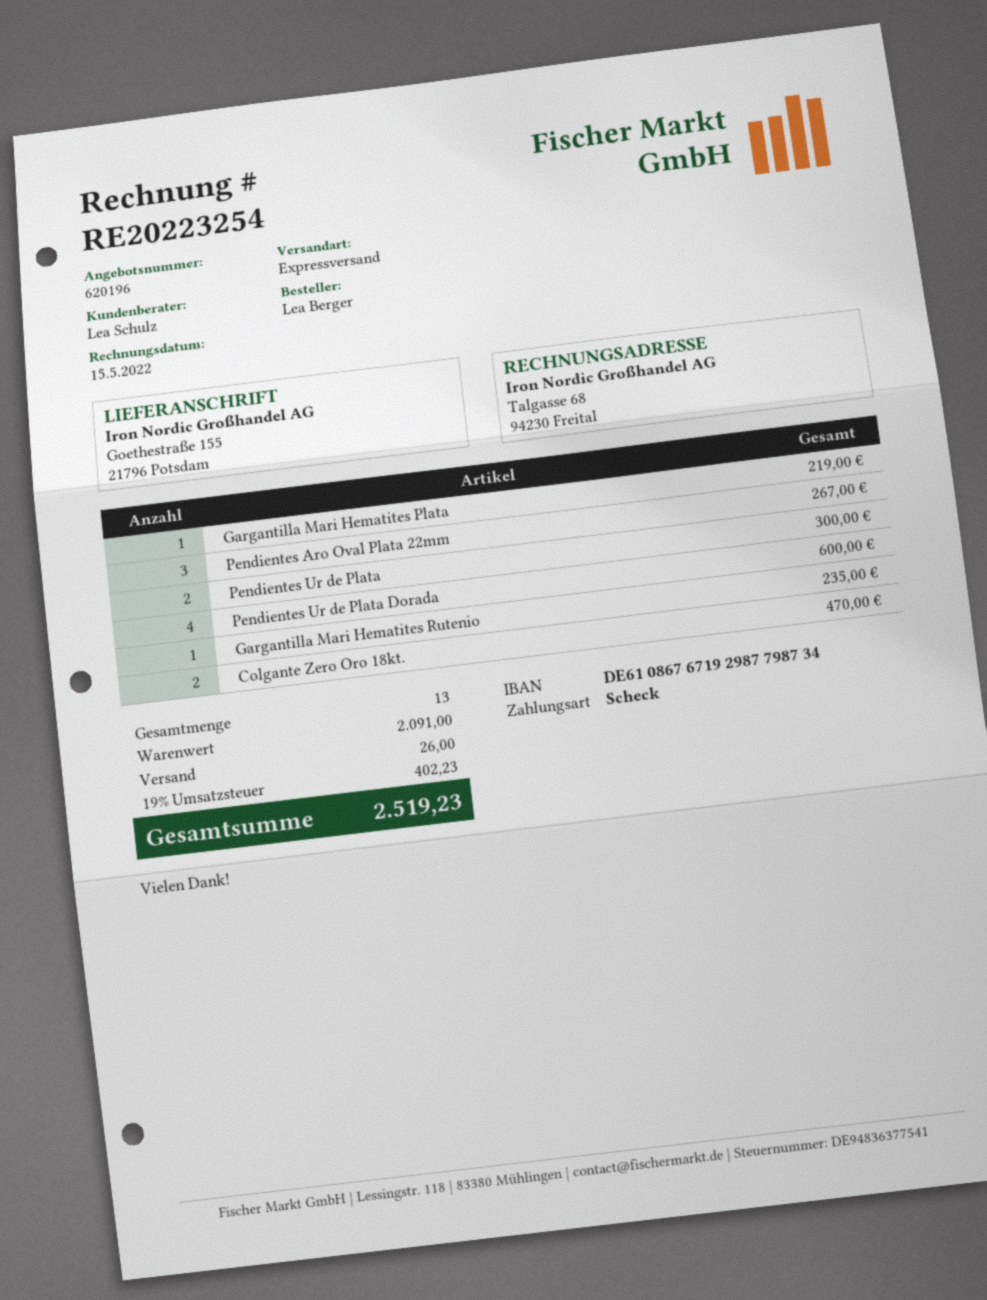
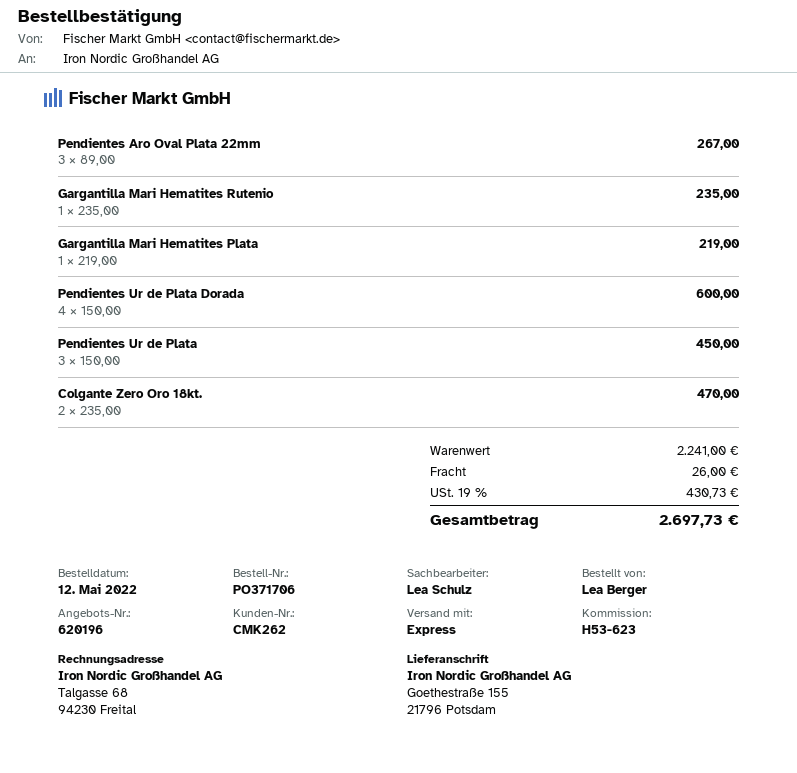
Pendientes Ur de Plata: 2 for 300.00 -> 3 for 450.00
subtotal: 2091.00 -> 2241.00
tax: 19% = 402.23 -> 19% = 430.73
total: 2519.23 -> 2697.73

